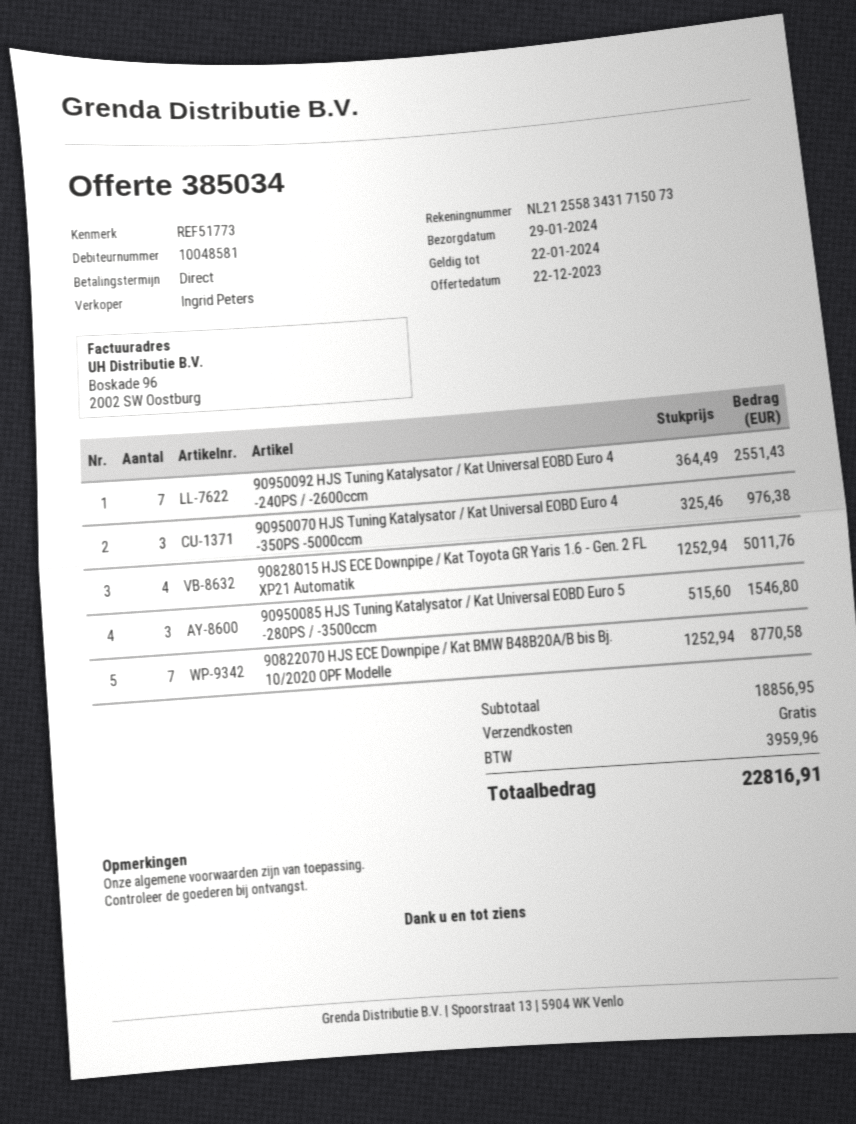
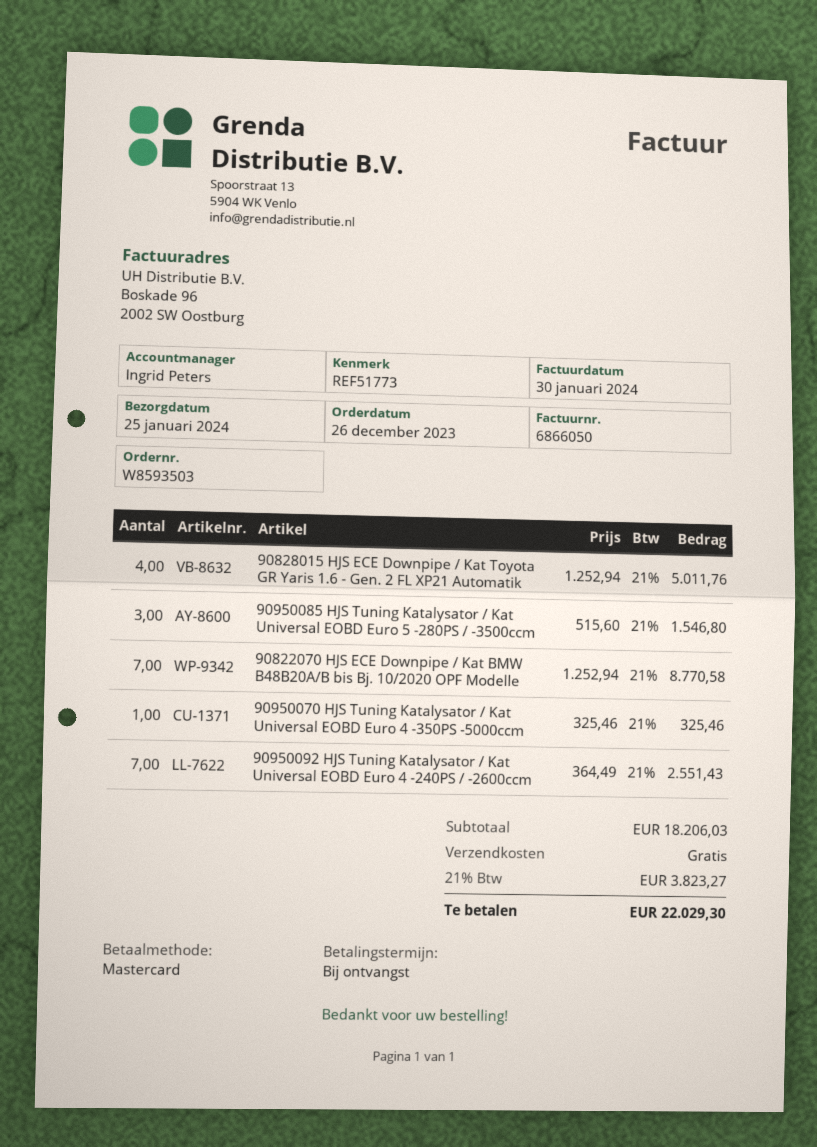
delivery date: 2024-01-29 -> 2024-01-25
90950070 HJS Tuning Katalysator / Kat Universal EOBD Euro 4 -350PS -5000ccm: 3 x 325.46 = 976.38 -> 1 x 325.46 = 325.46
subtotal: 18856.95 -> 18206.03
tax: 3959.96 -> 3823.27
total: 22816.91 -> 22029.30

